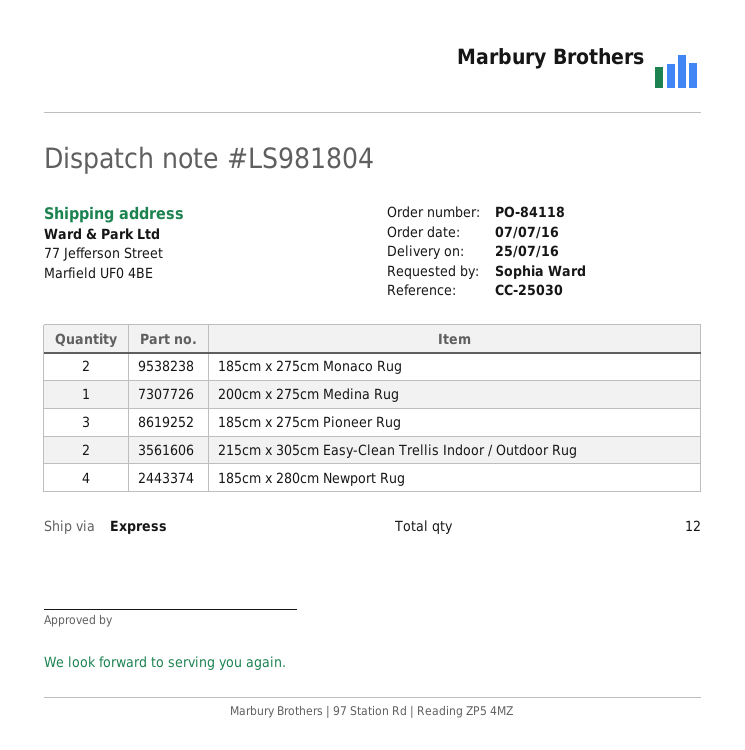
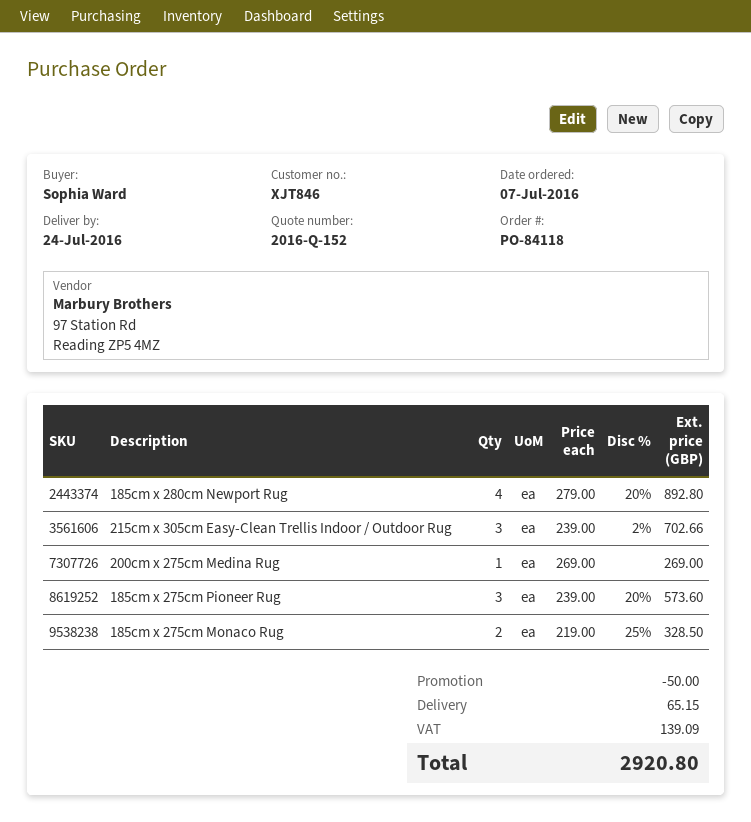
delivery date: 2016-07-25 -> 2016-07-24
215cm x 305cm Easy-Clean Trellis Indoor / Outdoor Rug: 2 -> 3

